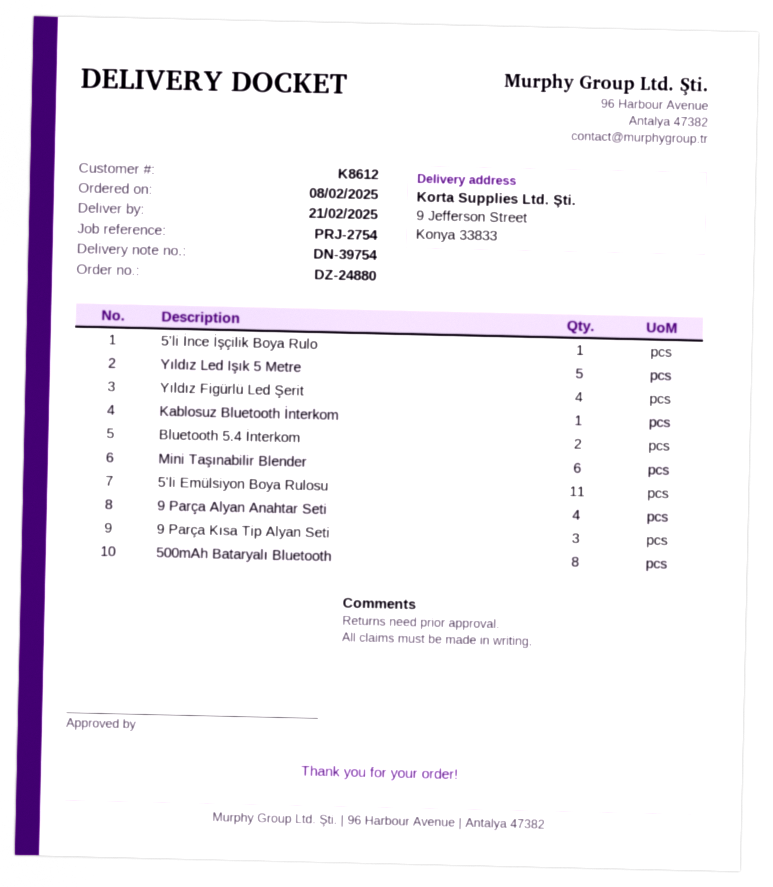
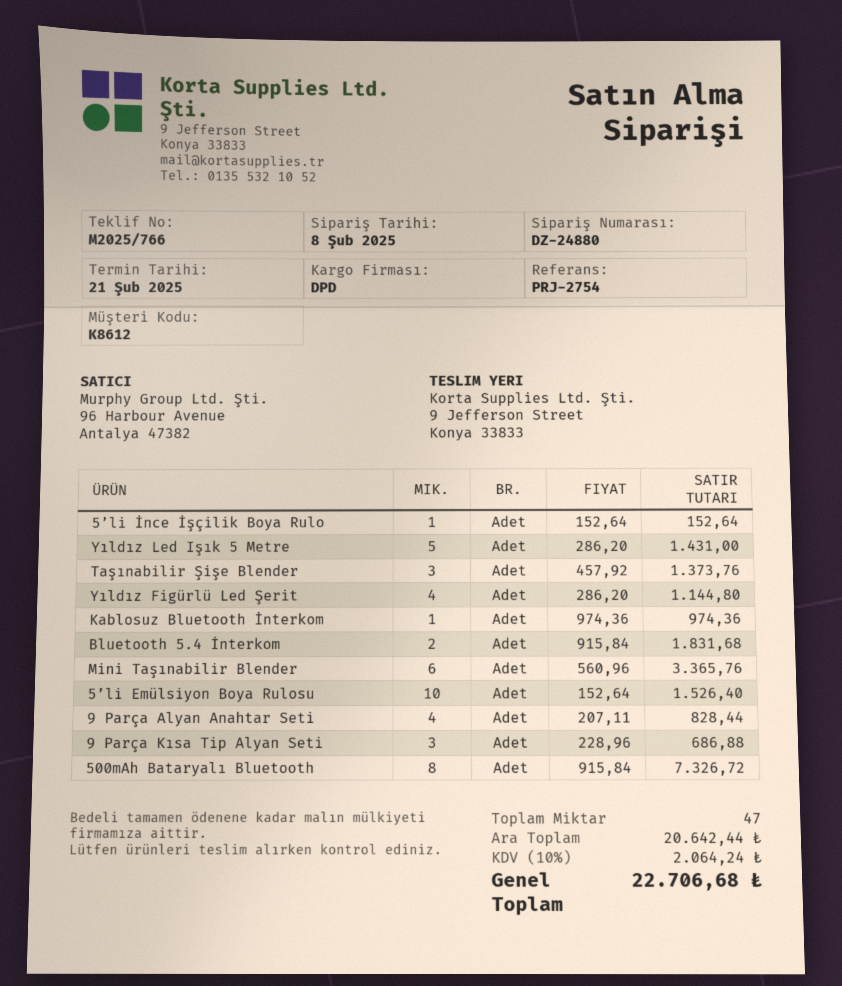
5’li Emülsiyon Boya Rulosu: 11 -> 10
Taşınabilir Şişe Blender: none -> 3

